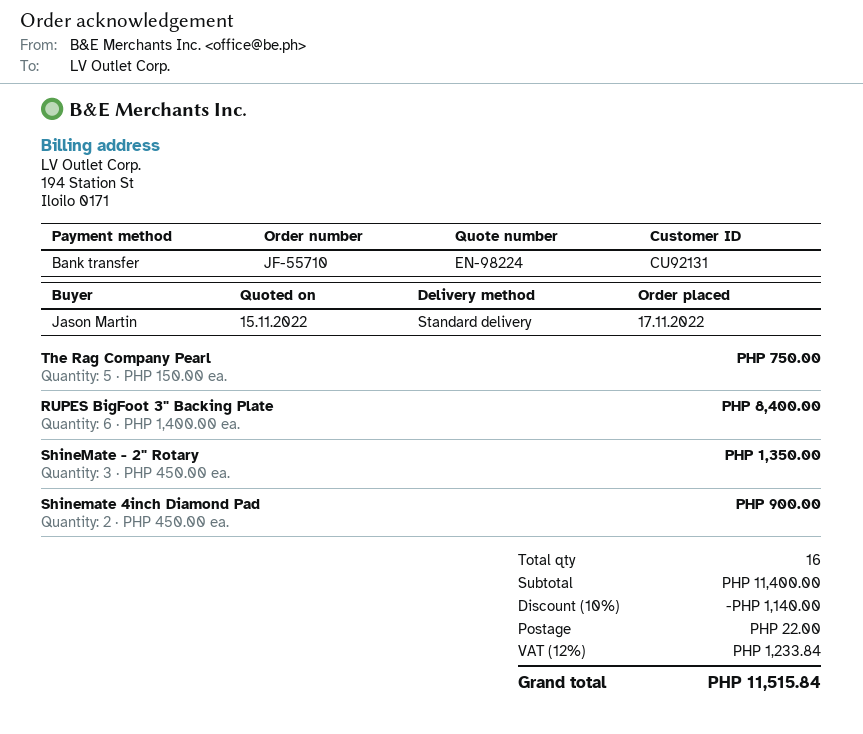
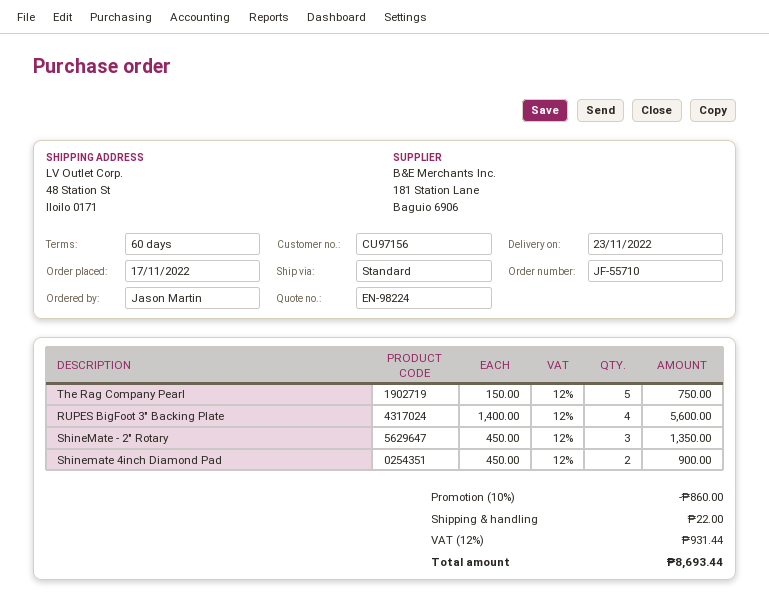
customer number: CU92131 -> CU97156
RUPES BigFoot 3" Backing Plate: 6 x 1400.00 = 8400.00 -> 4 x 1400.00 = 5600.00
discount: 10% = 1140.00 -> 10% = 860.00
tax: 12% = 1233.84 -> 12% = 931.44
total: 11515.84 -> 8693.44

